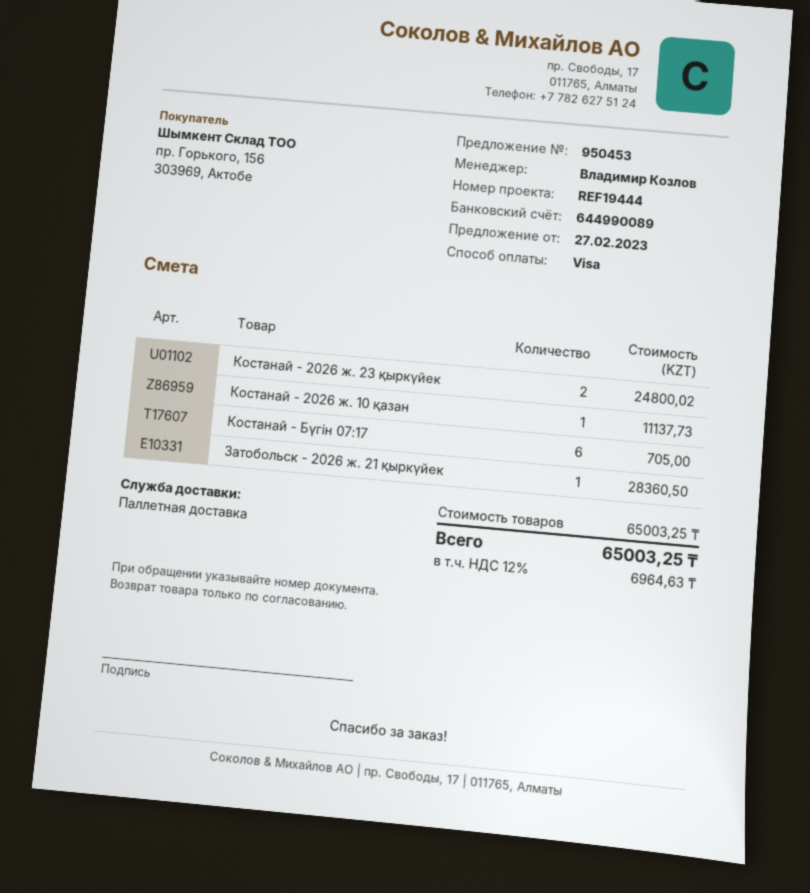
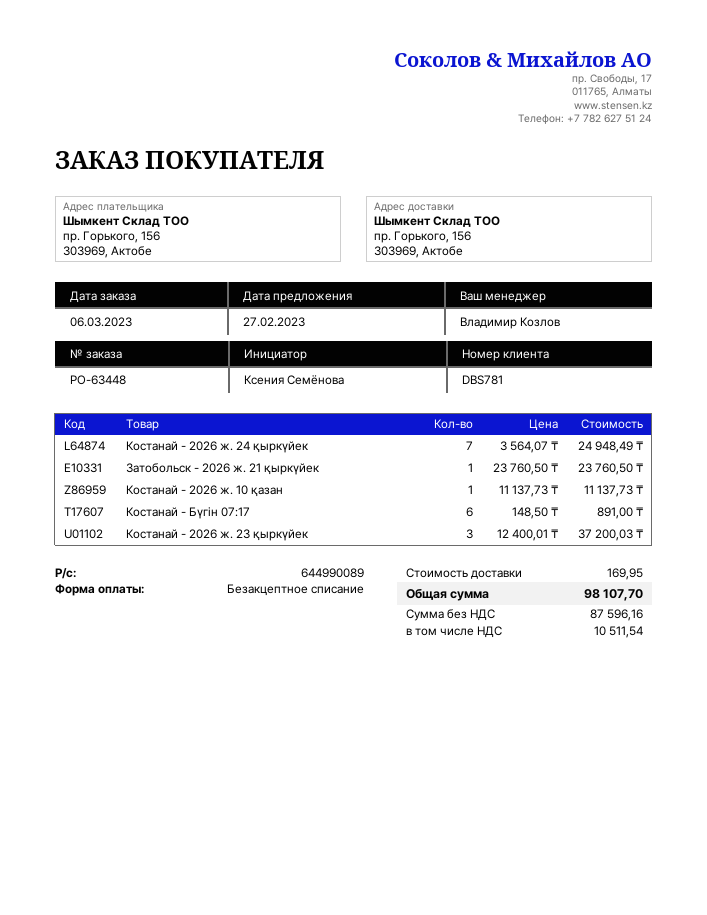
payment method: Visa -> direct debit
Костанай - 2026 ж. 23 қыркүйек: 2 for 24800.02 -> 3 for 37200.03
Костанай - Бүгін 07:17: 6 for 705.00 -> 6 for 891.00
Затобольск - 2026 ж. 21 қыркүйек: 1 for 28360.50 -> 1 for 23760.50
Костанай - 2026 ж. 24 қыркүйек: none -> 7 for 24948.49
shipping: none -> 169.95
tax: 6964.63 -> 10511.54
total: 65003.25 -> 98107.70

